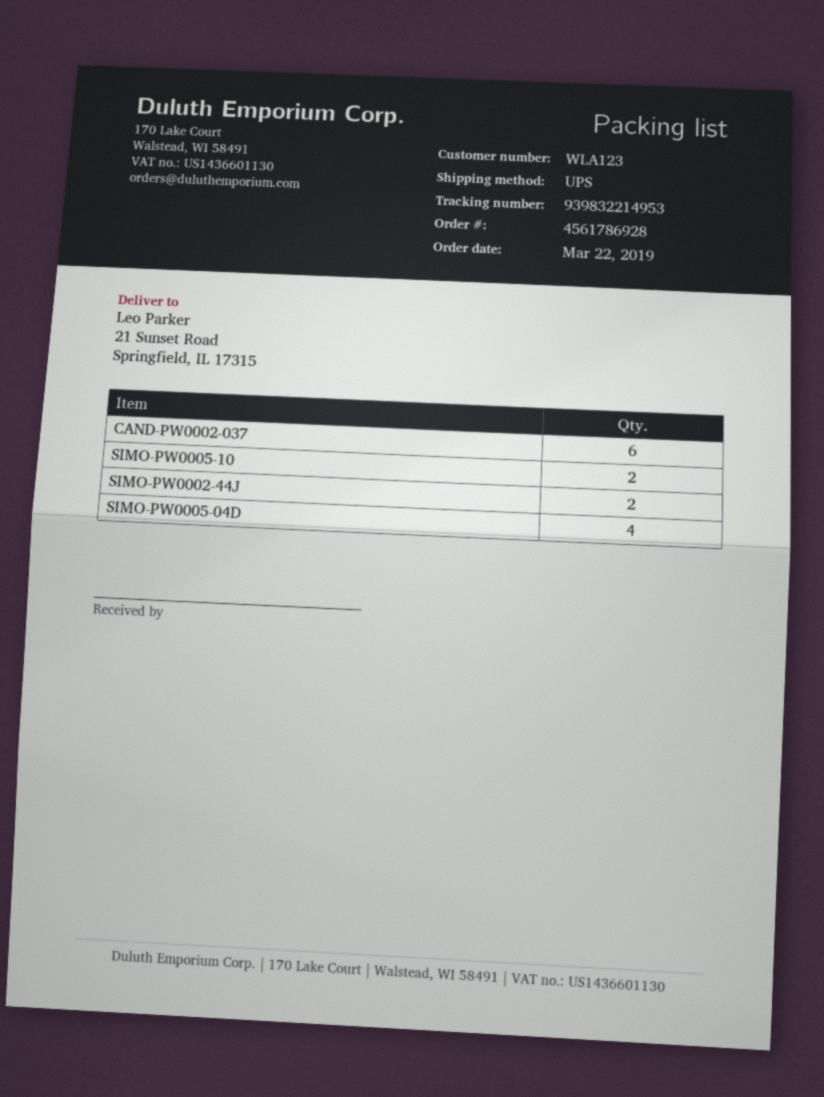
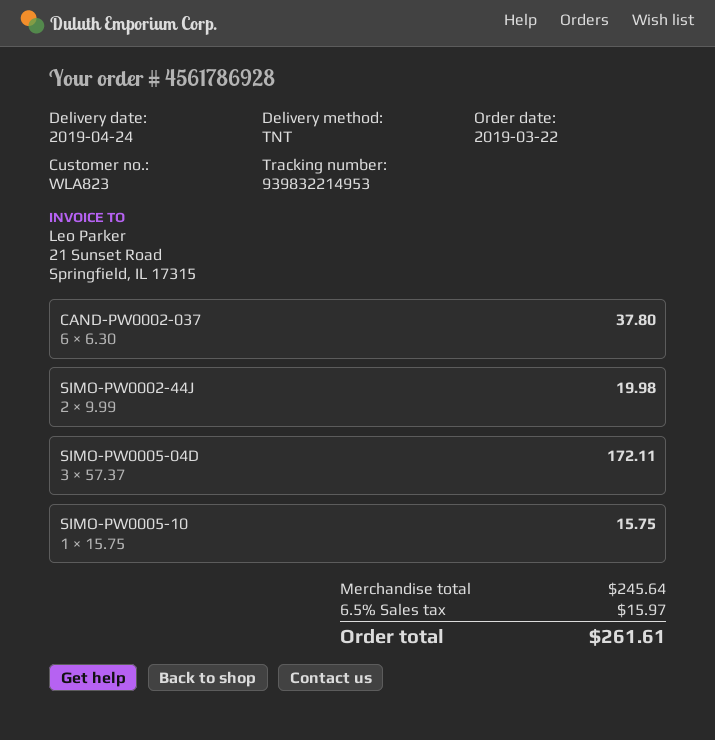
customer number: WLA123 -> WLA823
shipping method: UPS -> TNT
SIMO-PW0005-10: 2 -> 1
SIMO-PW0005-04D: 4 -> 3

